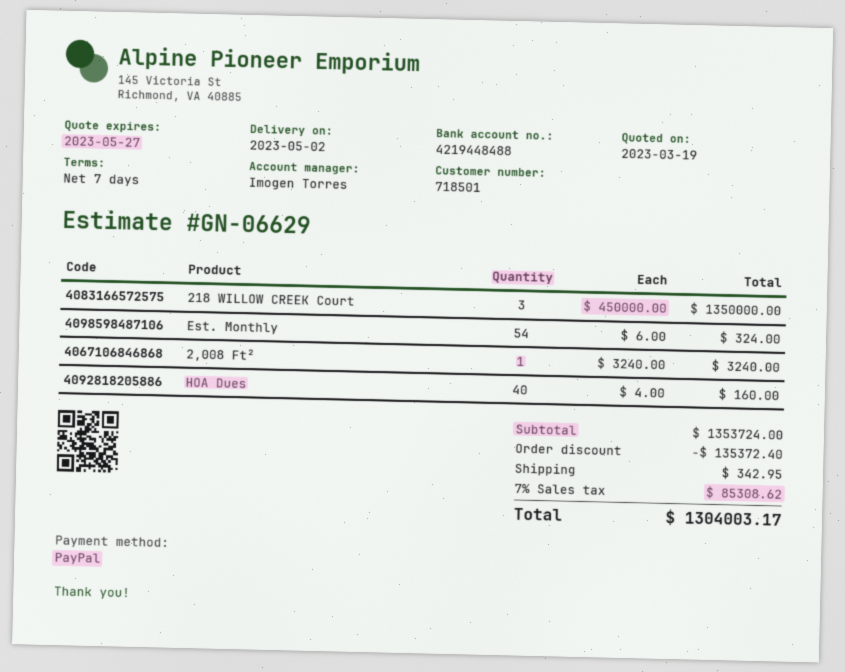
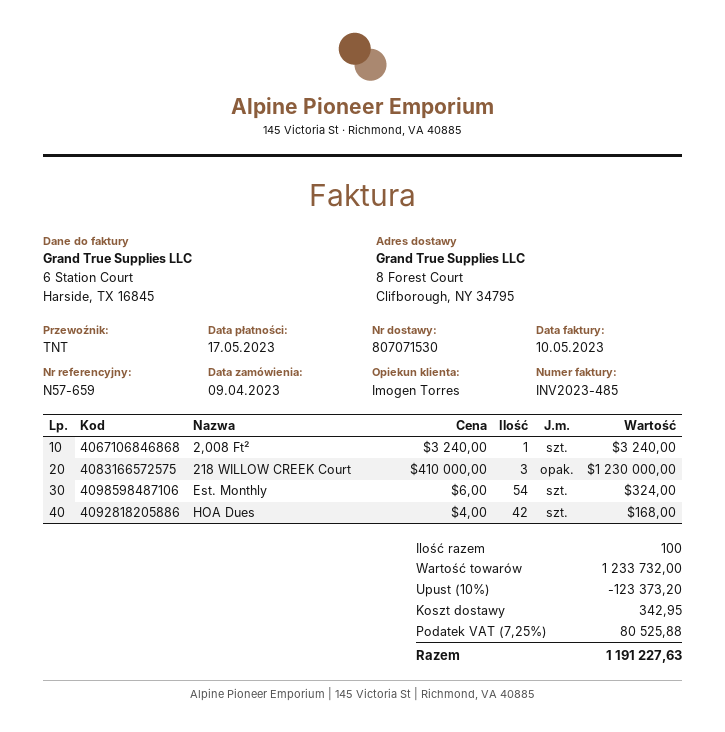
218 WILLOW CREEK Court: 3 x 450000.00 = 1350000.00 -> 3 x 410000.00 = 1230000.00
HOA Dues: 40 x 4.00 = 160.00 -> 42 x 4.00 = 168.00
subtotal: 1353724.00 -> 1233732.00
discount: 135372.40 -> 123373.20
tax: 7% = 85308.62 -> 7.25% = 80525.88
total: 1304003.17 -> 1191227.63

